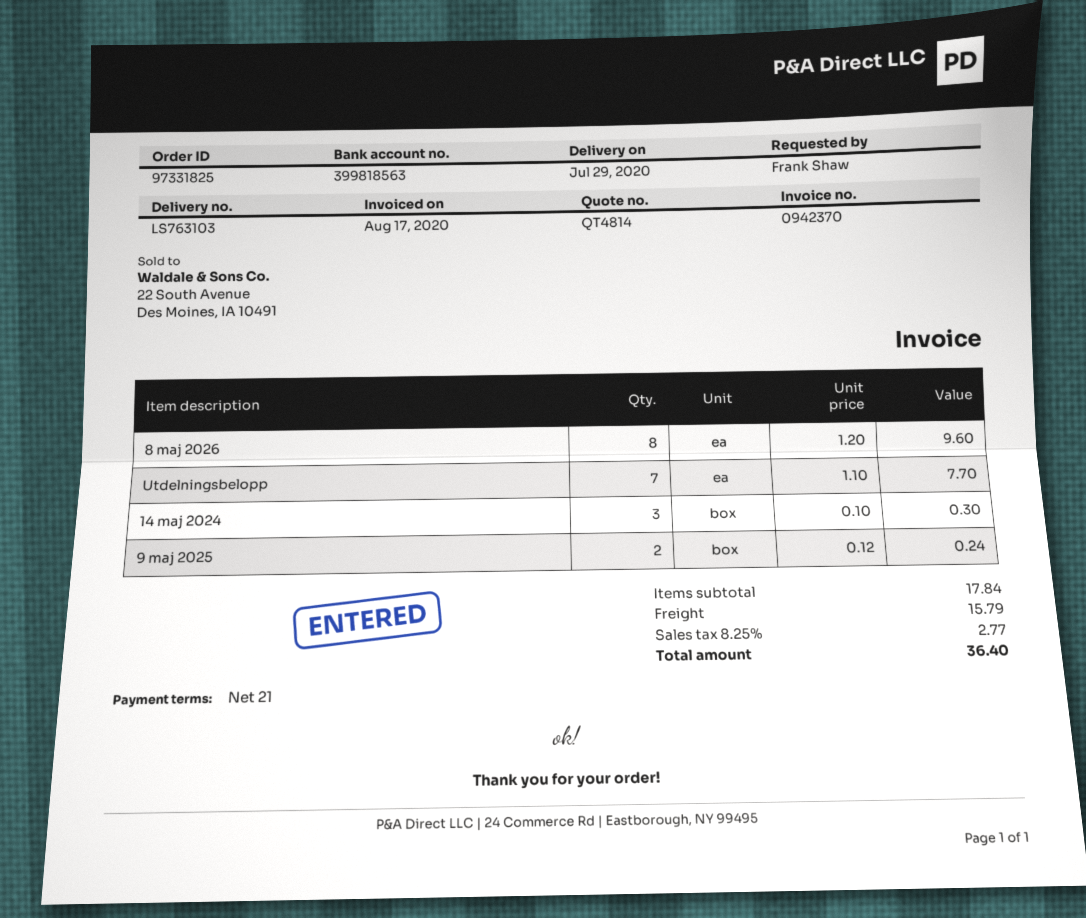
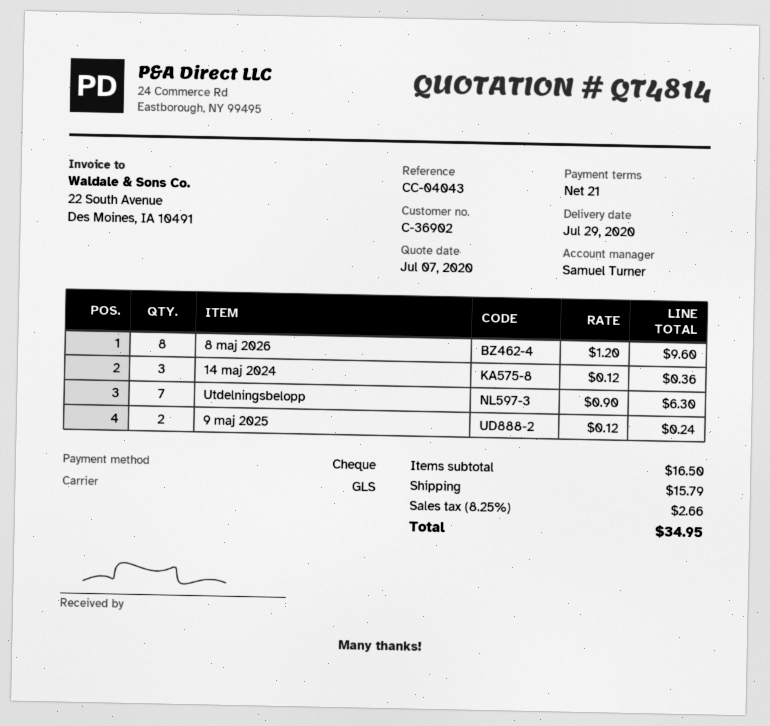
Utdelningsbelopp: 7 x 1.10 = 7.70 -> 7 x 0.90 = 6.30
14 maj 2024: 3 x 0.10 = 0.30 -> 3 x 0.12 = 0.36
subtotal: 17.84 -> 16.50
tax: 8.25% = 2.77 -> 8.25% = 2.66
total: 36.40 -> 34.95

